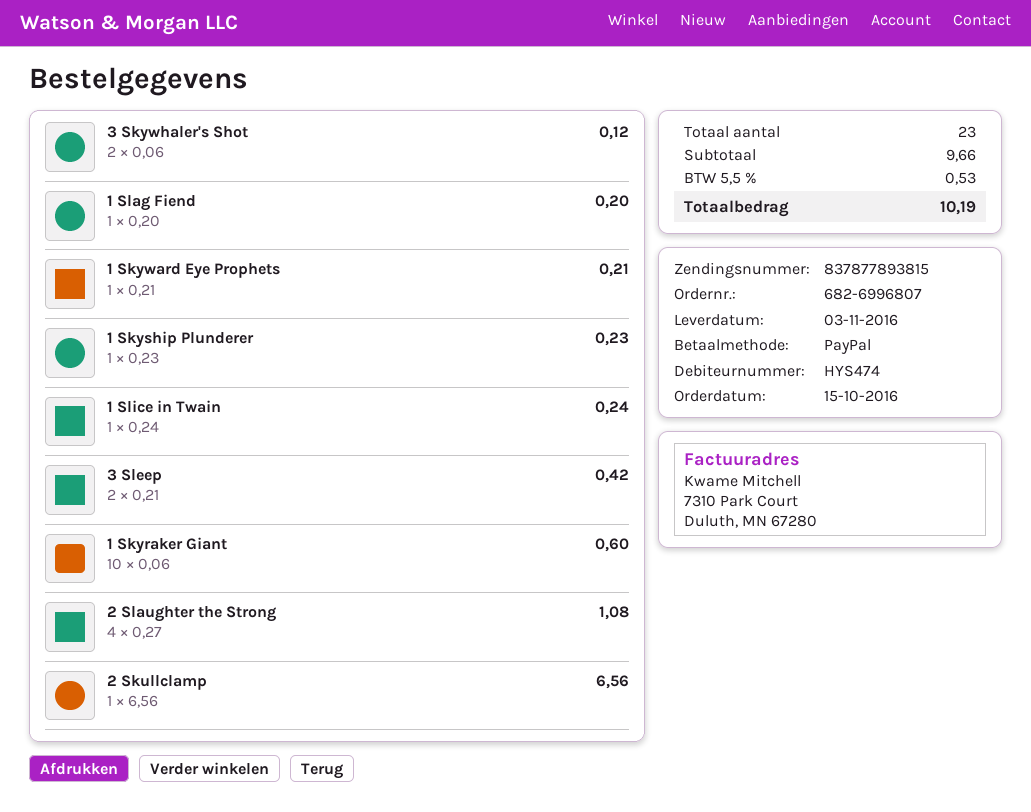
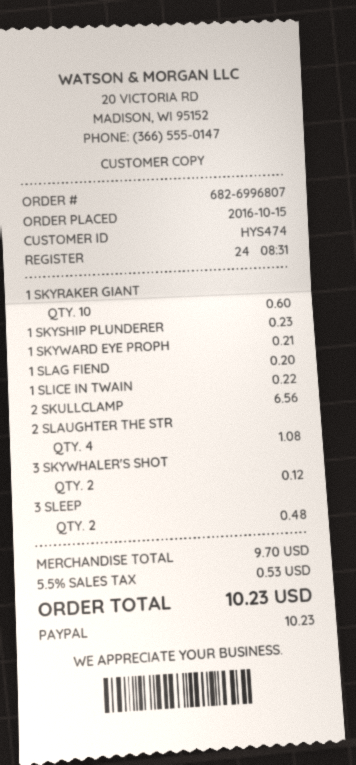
1 Slice in Twain: 1 for 0.24 -> 1 for 0.22
3 Sleep: 2 for 0.42 -> 2 for 0.48
subtotal: 9.66 -> 9.70
total: 10.19 -> 10.23

